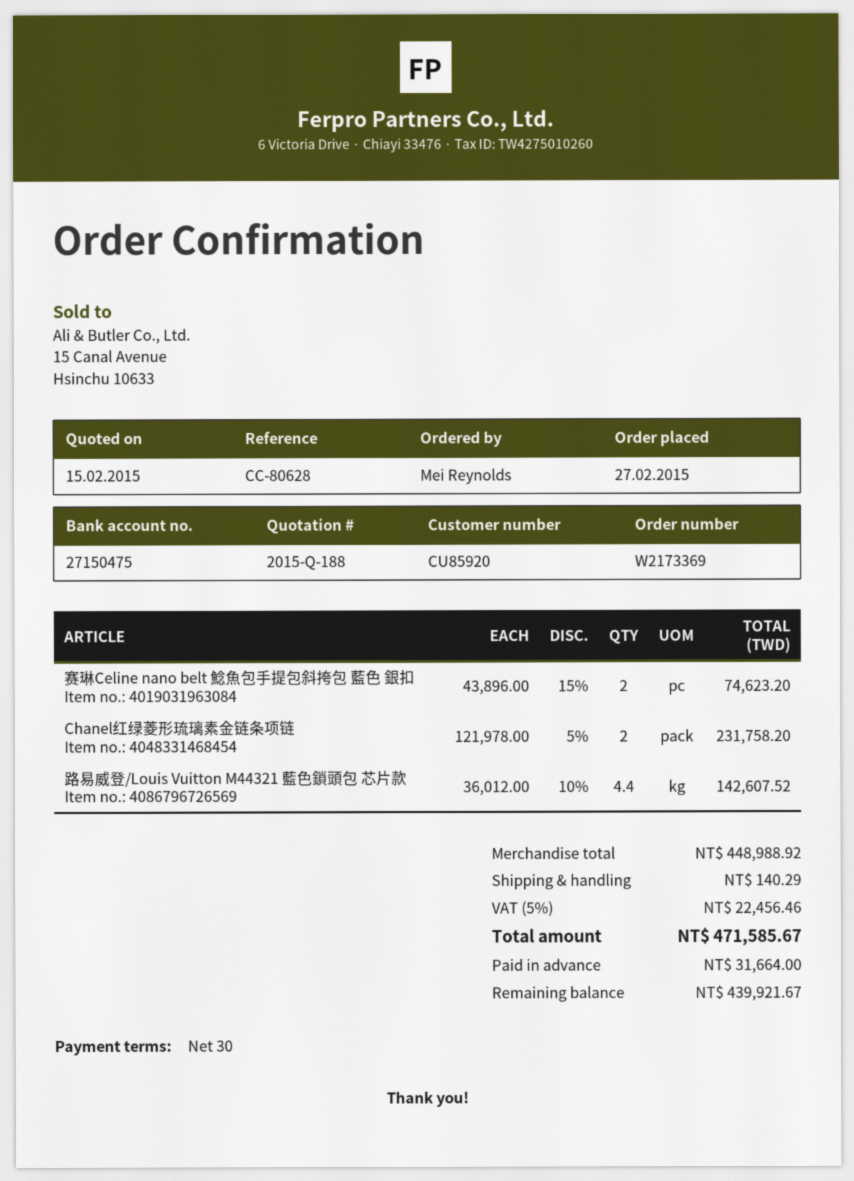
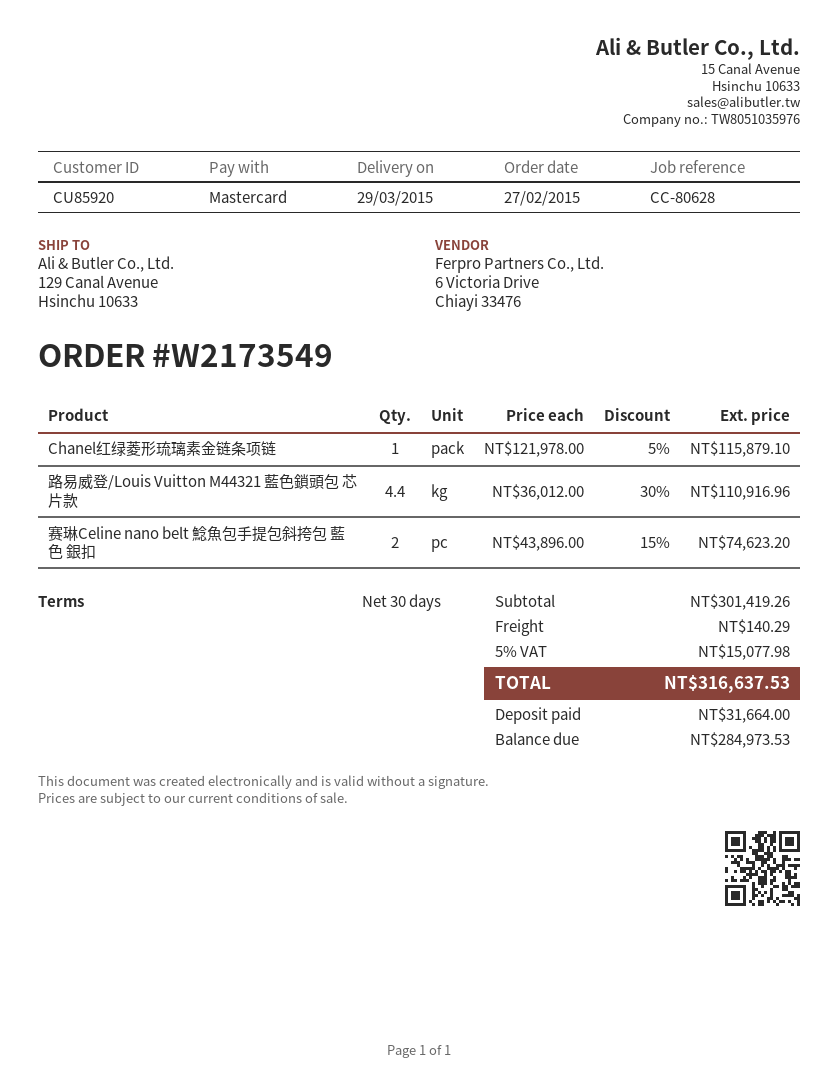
order number: W2173369 -> W2173549
Chanel红绿菱形琉璃素金链条项链: 2 x 121978.00 - 5% = 231758.20 -> 1 x 121978.00 - 5% = 115879.10
路易威登/Louis Vuitton M44321 藍色鎖頭包 芯片款: 4.4 x 36012.00 - 10% = 142607.52 -> 4.4 x 36012.00 - 30% = 110916.96
subtotal: 448988.92 -> 301419.26
tax: 5% = 22456.46 -> 5% = 15077.98
total: 471585.67 -> 316637.53
balance: 439921.67 -> 284973.53

